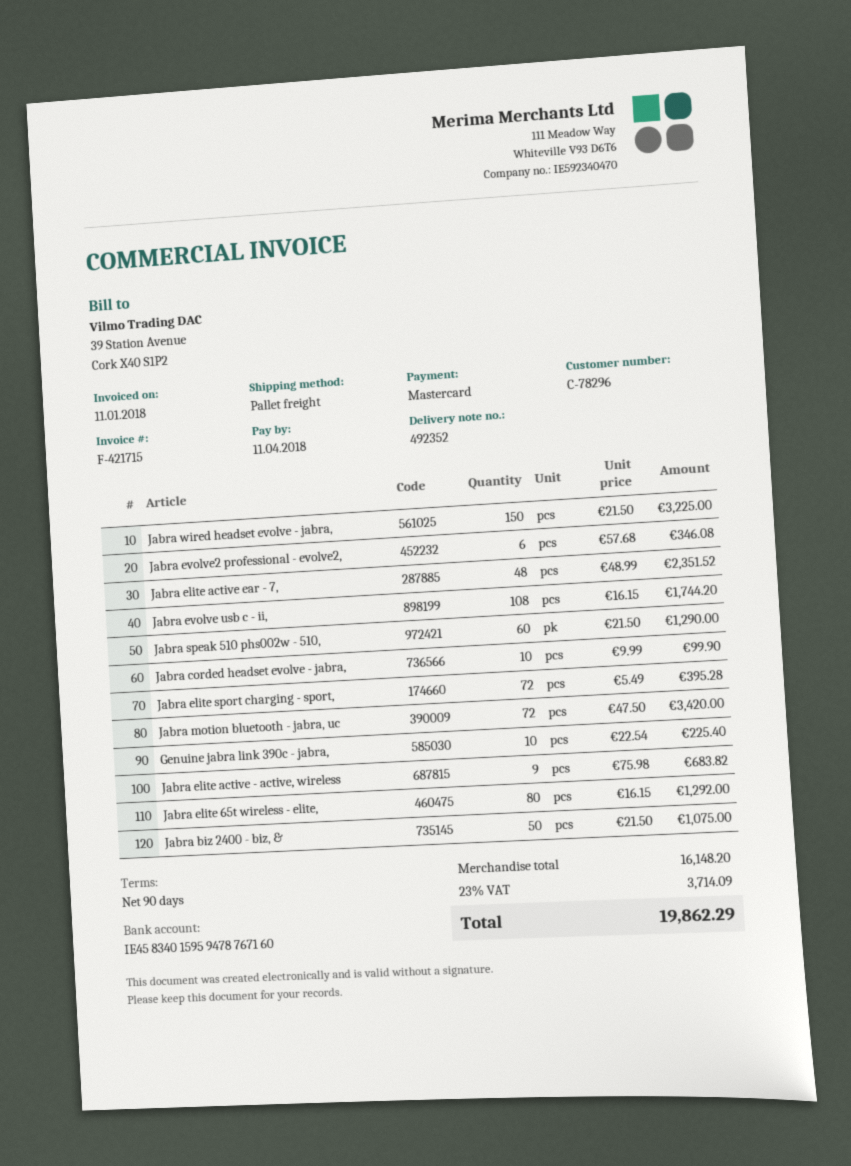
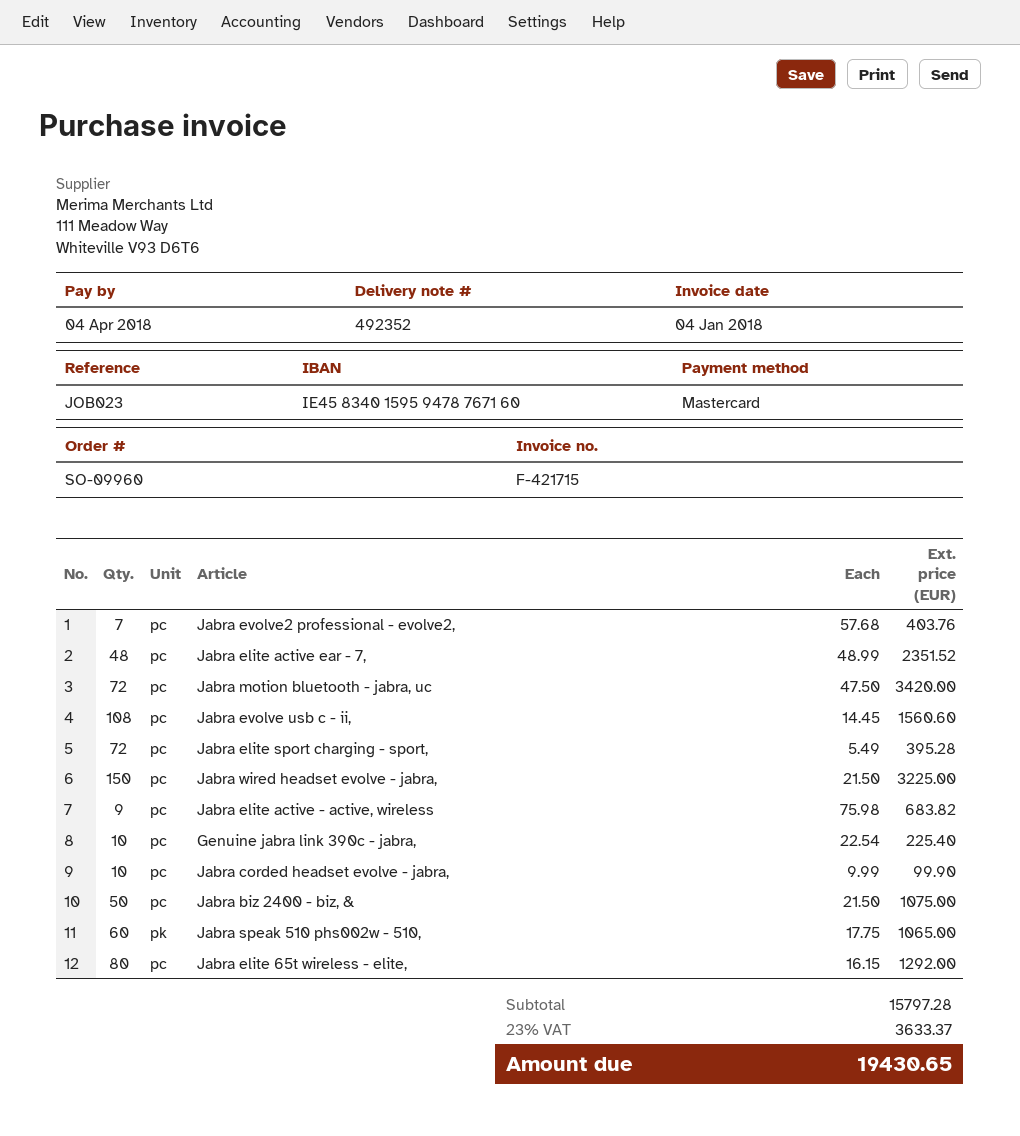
invoice date: 2018-01-11 -> 2018-01-04
due date: 2018-04-11 -> 2018-04-04
Jabra evolve2 professional - evolve2,: 6 x 57.68 = 346.08 -> 7 x 57.68 = 403.76
Jabra evolve usb c - ii,: 108 x 16.15 = 1744.20 -> 108 x 14.45 = 1560.60
Jabra speak 510 phs002w - 510,: 60 x 21.50 = 1290.00 -> 60 x 17.75 = 1065.00
subtotal: 16148.20 -> 15797.28
tax: 23% = 3714.09 -> 23% = 3633.37
total: 19862.29 -> 19430.65

